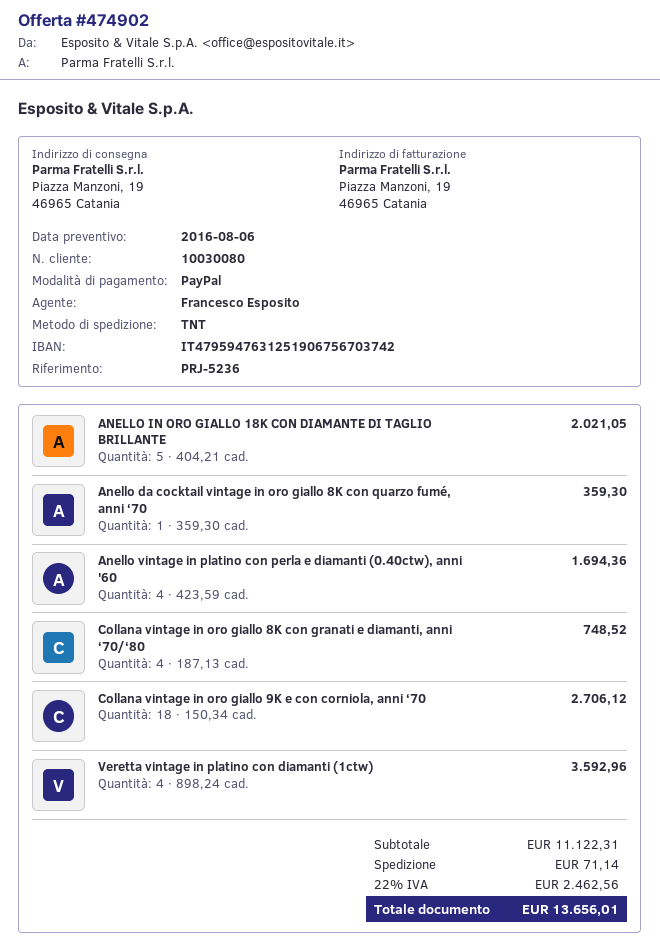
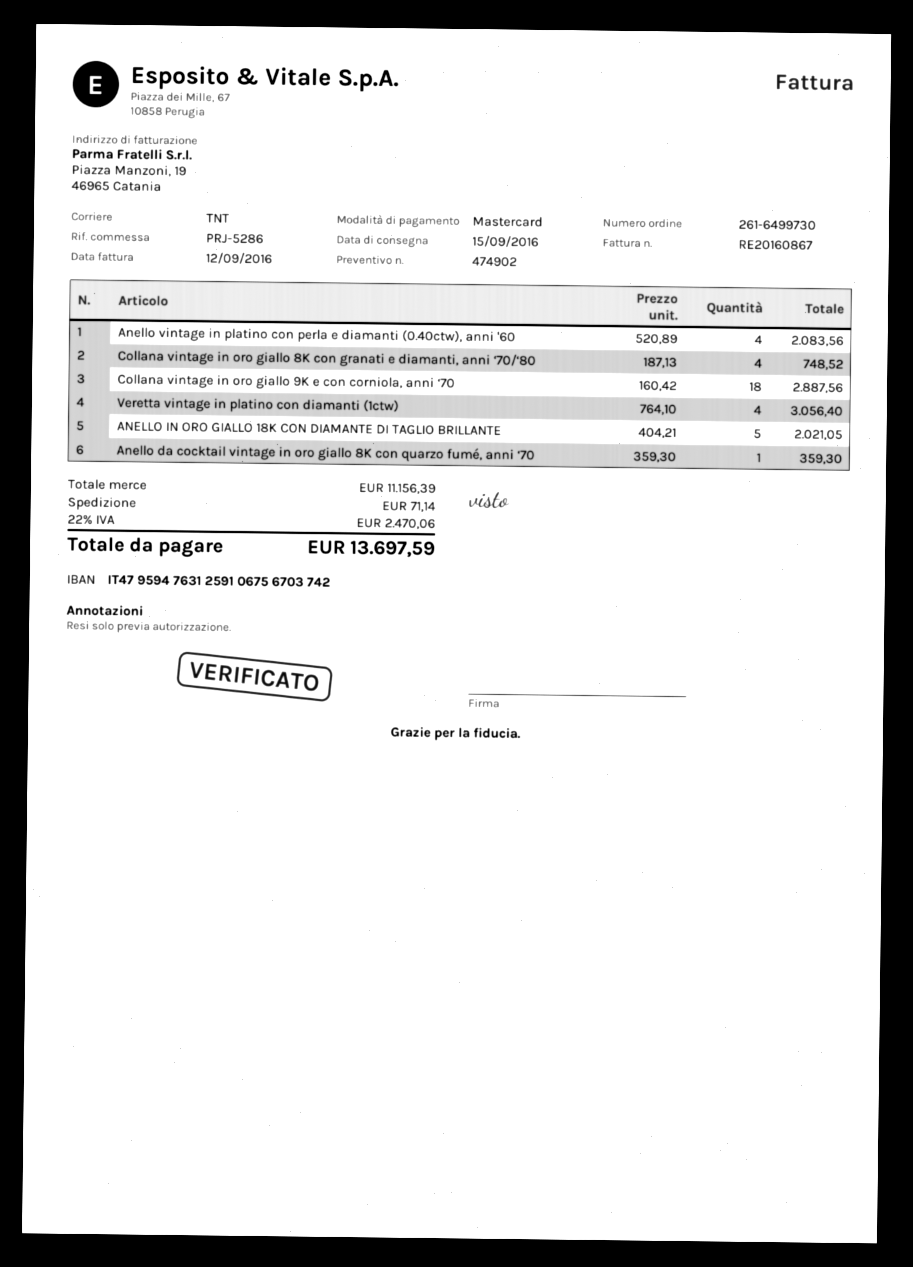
reference: PRJ-5236 -> PRJ-5286
payment method: PayPal -> Mastercard
bank account: IT4795947631251906756703742 -> IT4795947631259106756703742
Anello vintage in platino con perla e diamanti (0.40ctw), anni '60: 4 x 423.59 = 1694.36 -> 4 x 520.89 = 2083.56
Collana vintage in oro giallo 9K e con corniola, anni ‘70: 18 x 150.34 = 2706.12 -> 18 x 160.42 = 2887.56
Veretta vintage in platino con diamanti (1ctw): 4 x 898.24 = 3592.96 -> 4 x 764.10 = 3056.40
subtotal: 11122.31 -> 11156.39
tax: 22% = 2462.56 -> 22% = 2470.06
total: 13656.01 -> 13697.59

